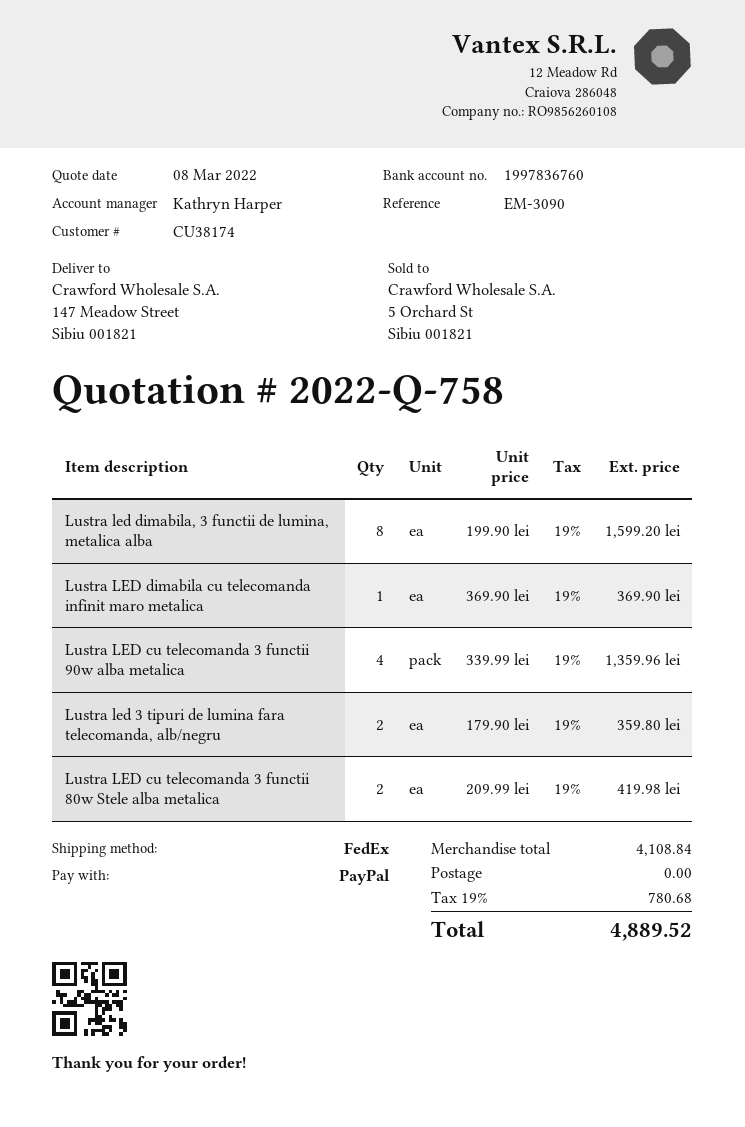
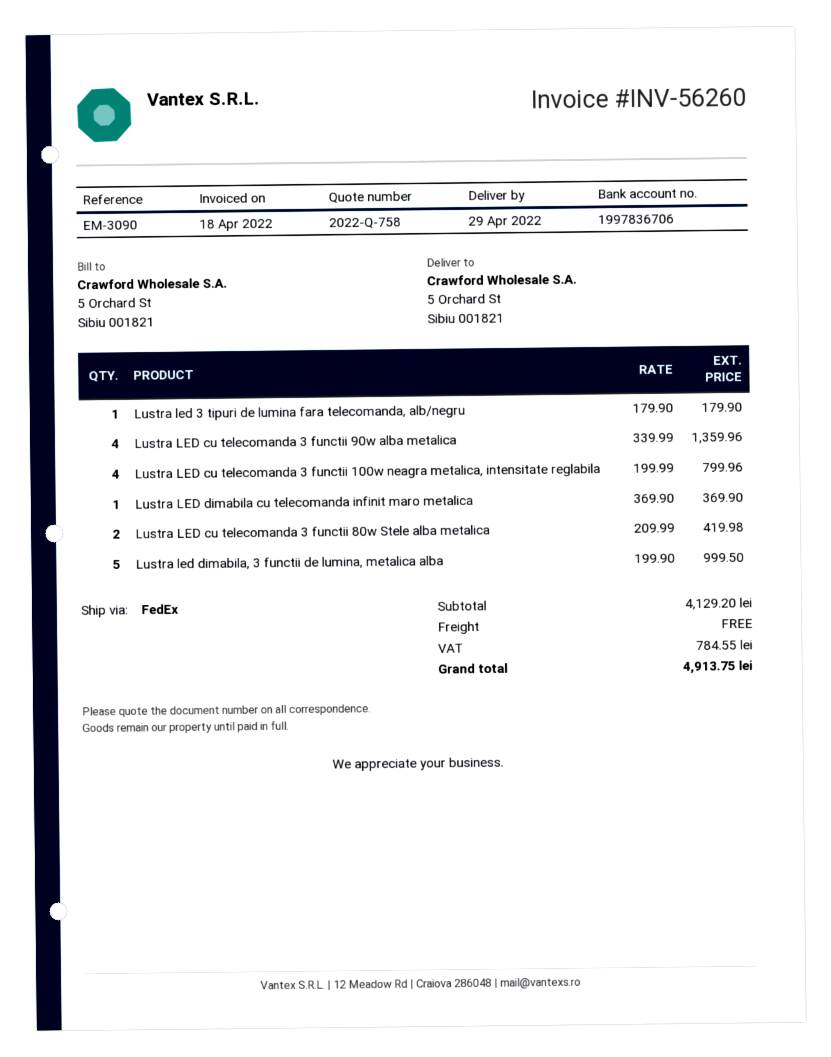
bank account: 1997836760 -> 1997836706
ship to: 147 Meadow Street, Sibiu 001821 -> 5 Orchard St, Sibiu 001821
Lustra led dimabila, 3 functii de lumina, metalica alba: 8 x 199.90 = 1599.20 -> 5 x 199.90 = 999.50
Lustra led 3 tipuri de lumina fara telecomanda, alb/negru: 2 x 179.90 = 359.80 -> 1 x 179.90 = 179.90
Lustra LED cu telecomanda 3 functii 100w neagra metalica, intensitate reglabila: none -> 4 x 199.99 = 799.96
subtotal: 4108.84 -> 4129.20
tax: 780.68 -> 784.55
total: 4889.52 -> 4913.75

